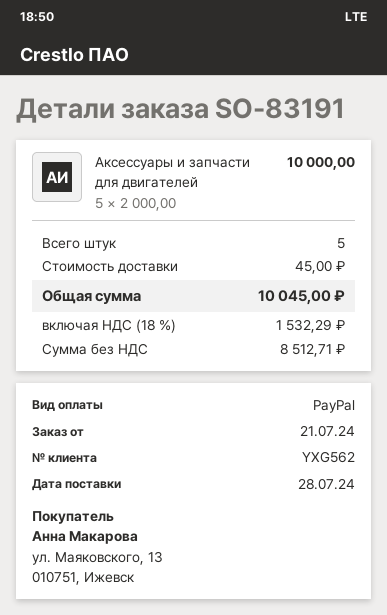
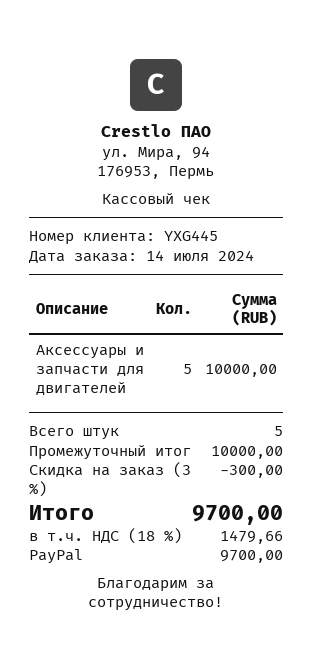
order date: 2024-07-21 -> 2024-07-14
customer number: YXG562 -> YXG445
discount: none -> 3% = 300.00
shipping: 45.00 -> none
tax: 18% = 1532.29 -> 18% = 1479.66
total: 10045.00 -> 9700.00

